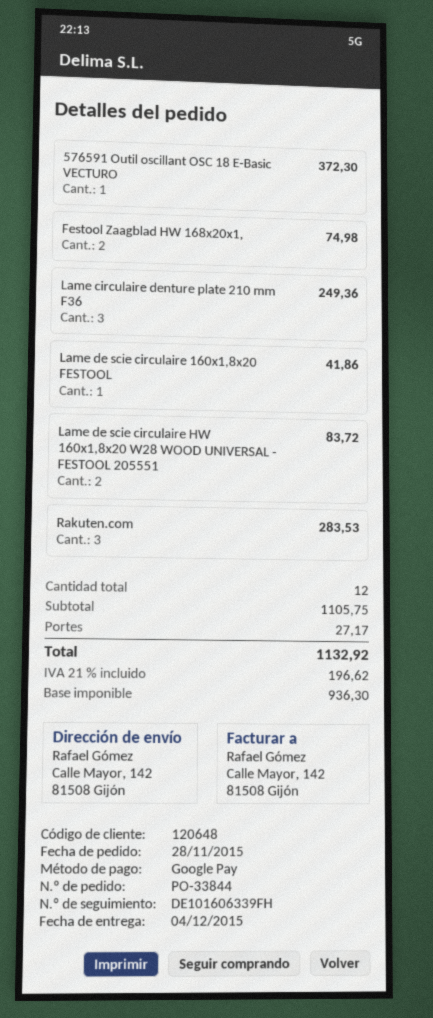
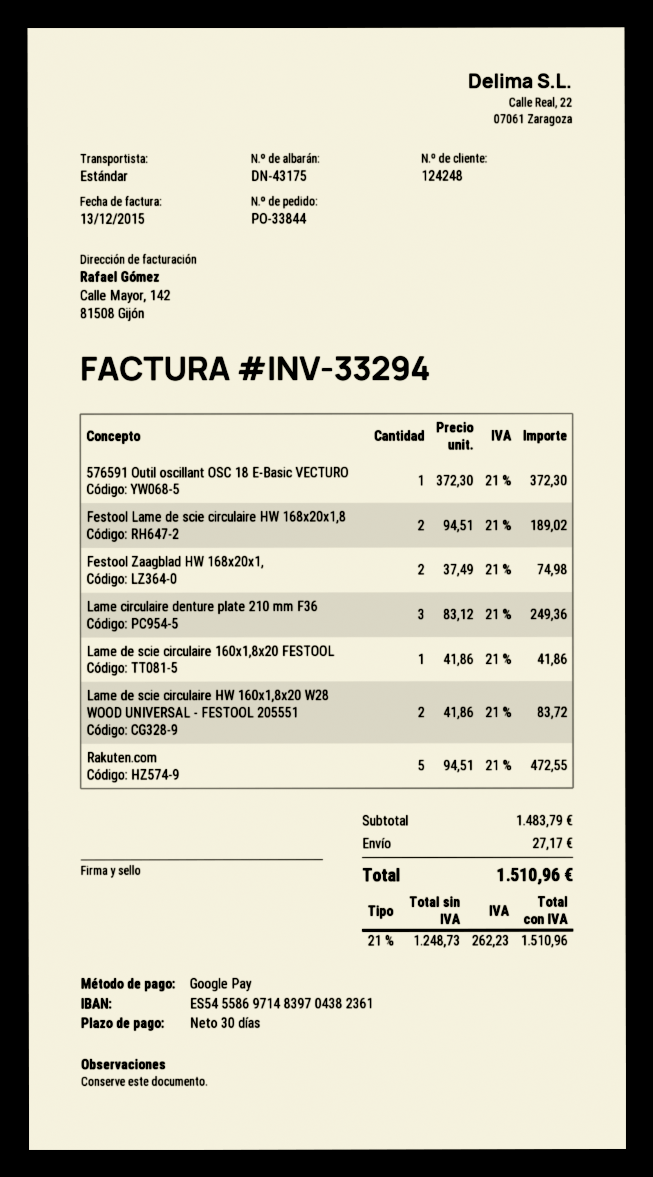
customer number: 120648 -> 124248
Rakuten.com: 3 for 283.53 -> 5 for 472.55
Festool Lame de scie circulaire HW 168x20x1,8: none -> 2 for 189.02
subtotal: 1105.75 -> 1483.79
net: 936.30 -> 1248.73
tax: 21% = 196.62 -> 21% = 262.23
total: 1132.92 -> 1510.96

